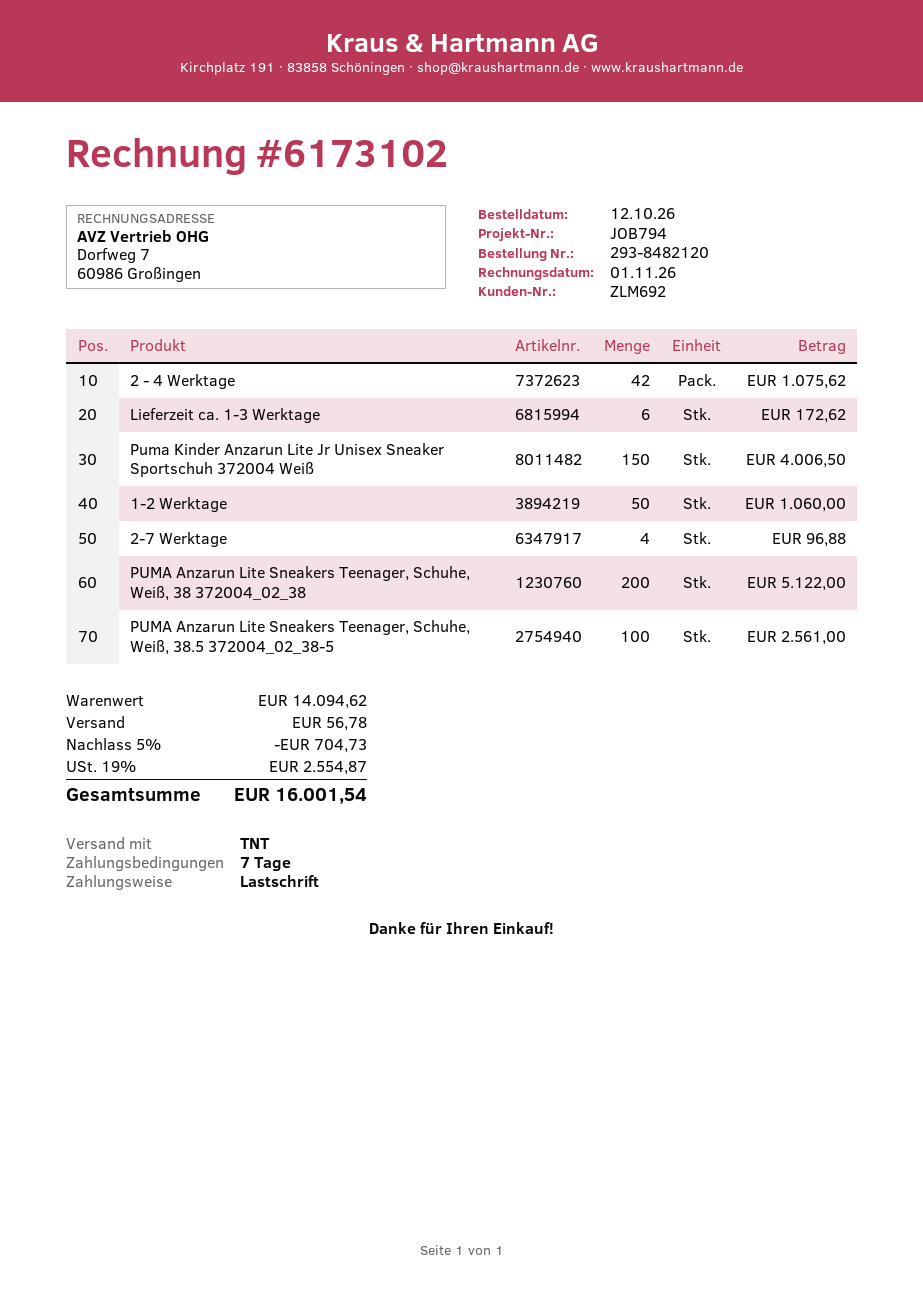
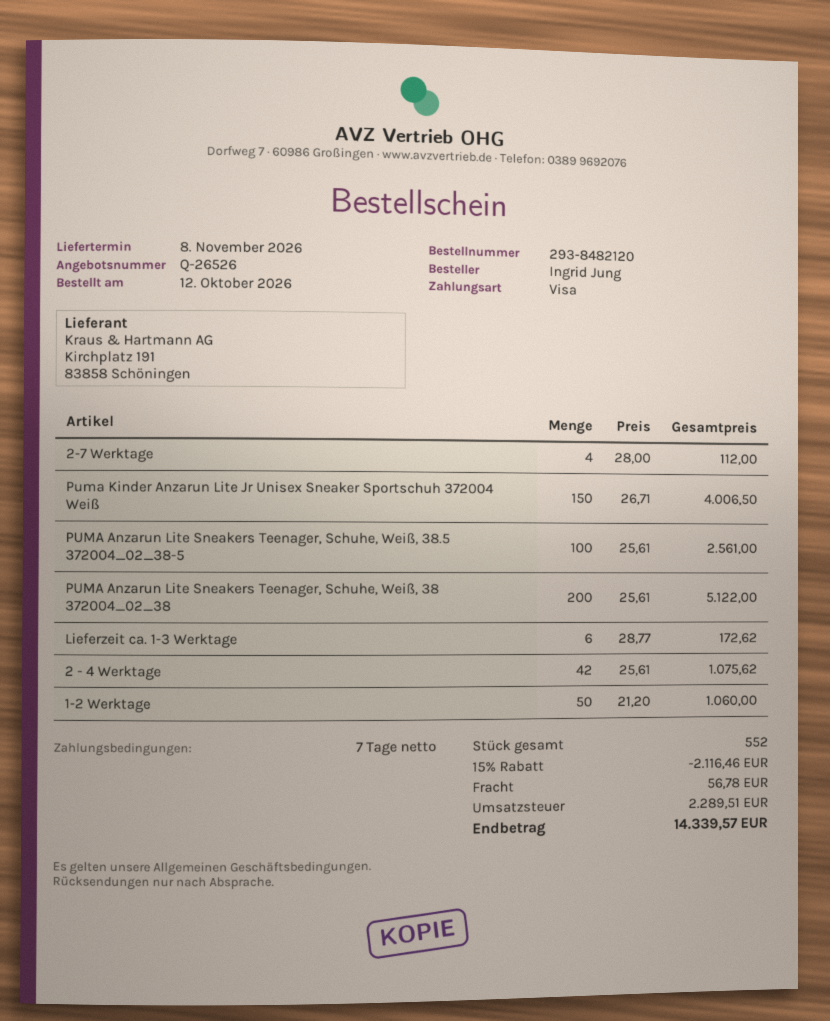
payment method: direct debit -> Visa
2-7 Werktage: 4 for 96.88 -> 4 for 112.00
discount: 5% = 704.73 -> 15% = 2116.46
tax: 2554.87 -> 2289.51
total: 16001.54 -> 14339.57

